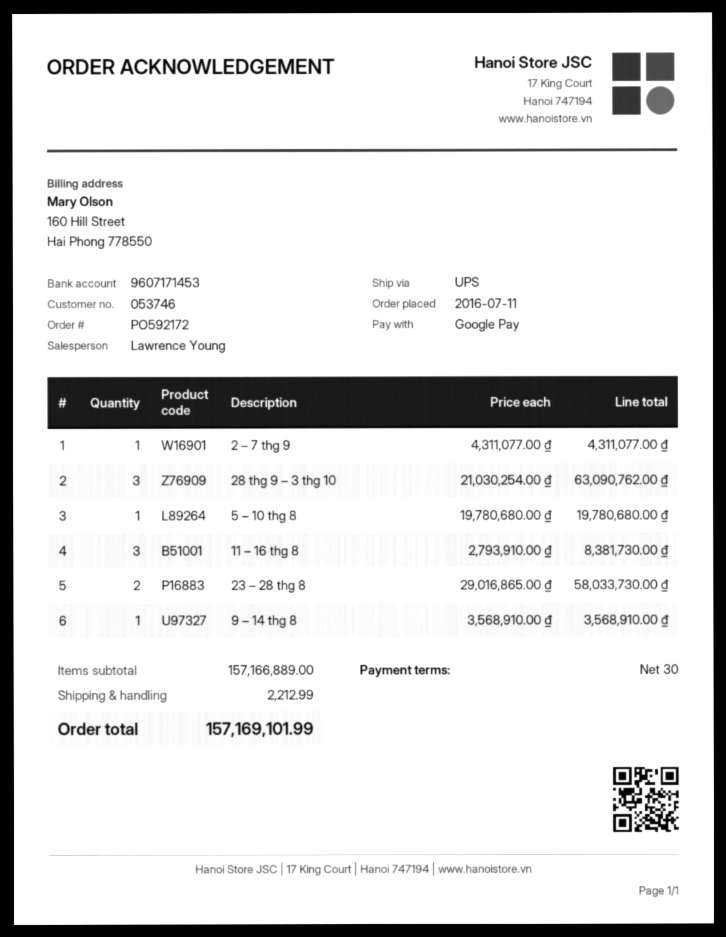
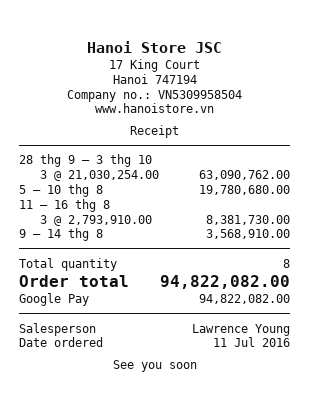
2 – 7 thg 9: 1 x 4311077.00 = 4311077.00 -> none
23 – 28 thg 8: 2 x 29016865.00 = 58033730.00 -> none
shipping: 2212.99 -> none
total: 157169101.99 -> 94822082.00

